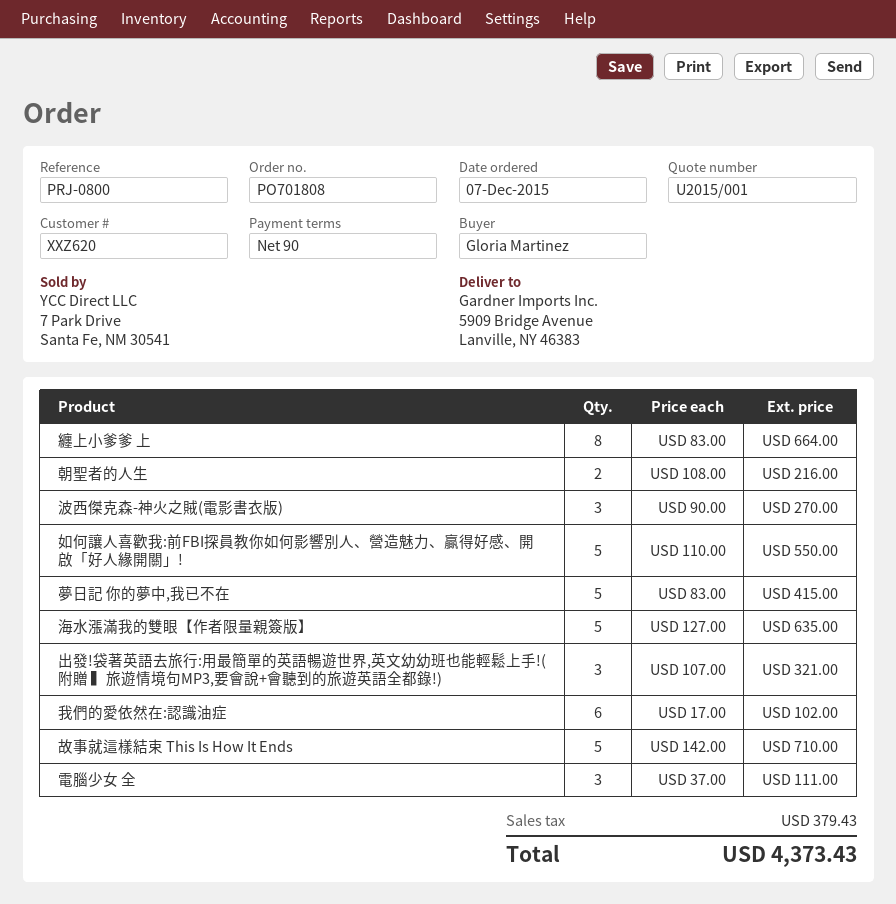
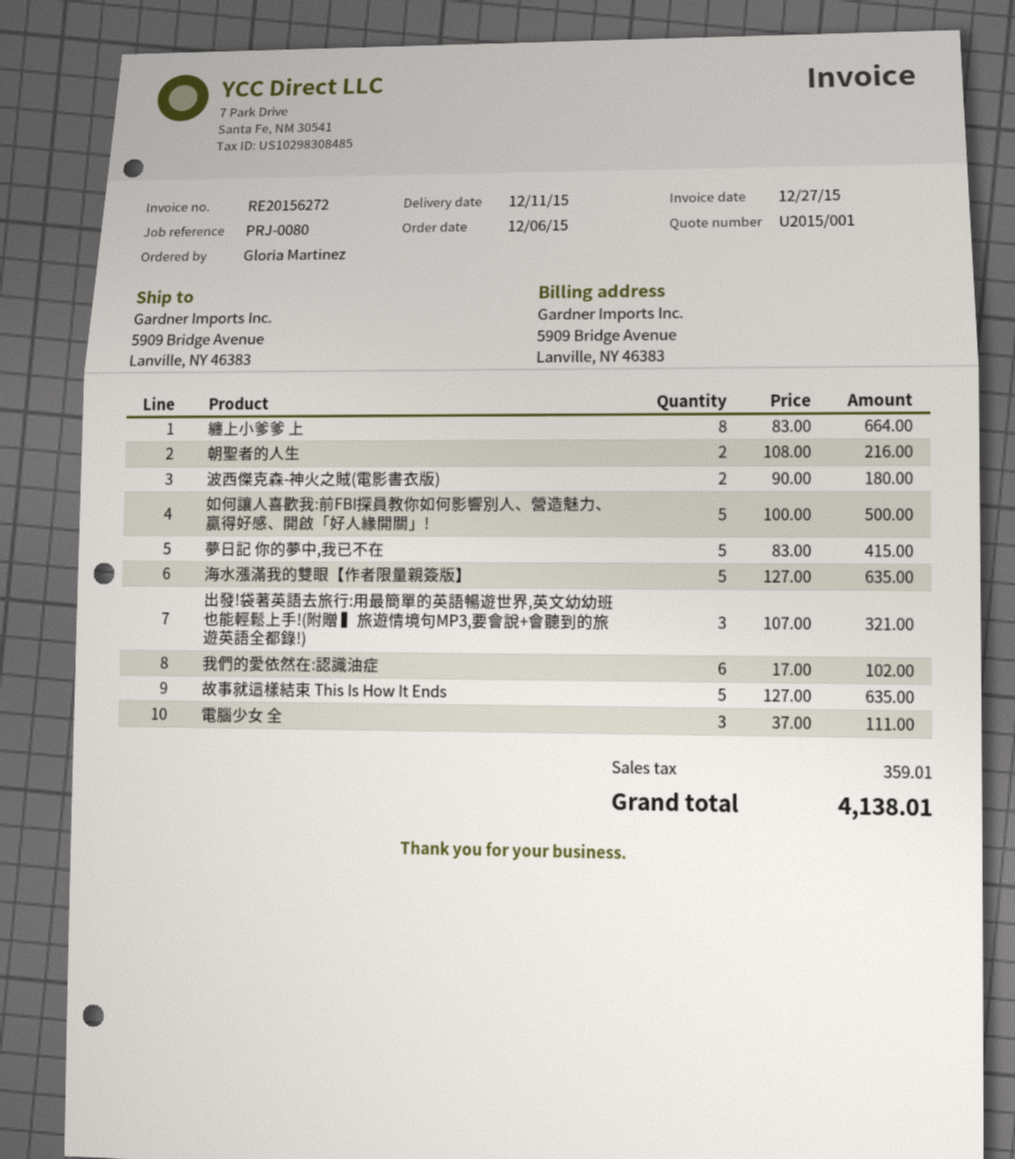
order date: 2015-12-07 -> 2015-12-06
reference: PRJ-0800 -> PRJ-0080
波西傑克森-神火之賊(電影書衣版): 3 x 90.00 = 270.00 -> 2 x 90.00 = 180.00
如何讓人喜歡我:前FBI探員教你如何影響別人、營造魅力、贏得好感、開啟「好人緣開關」!: 5 x 110.00 = 550.00 -> 5 x 100.00 = 500.00
故事就這樣結束 This Is How It Ends: 5 x 142.00 = 710.00 -> 5 x 127.00 = 635.00
tax: 379.43 -> 359.01
total: 4373.43 -> 4138.01

